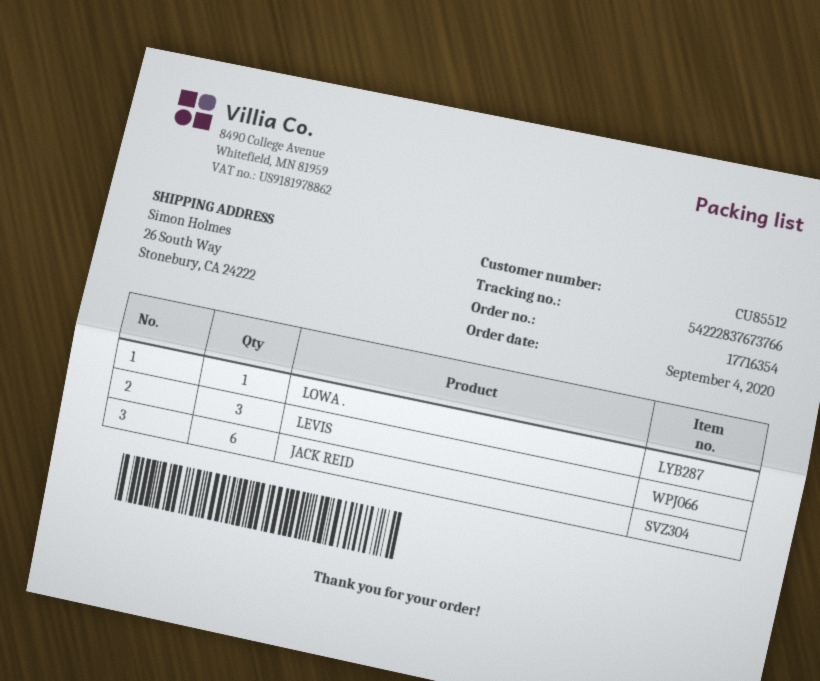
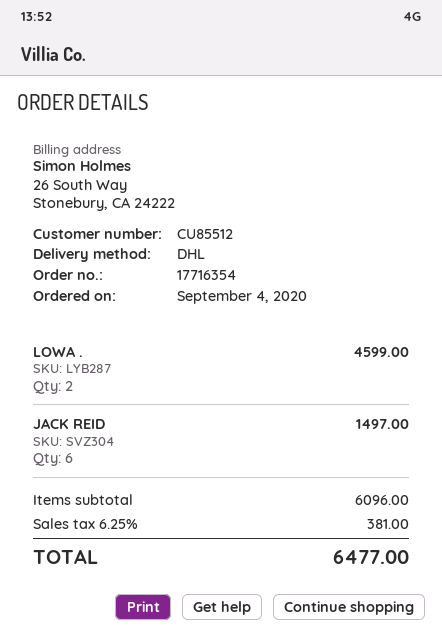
LOWA .: 1 -> 2
LEVIS: 3 -> none

